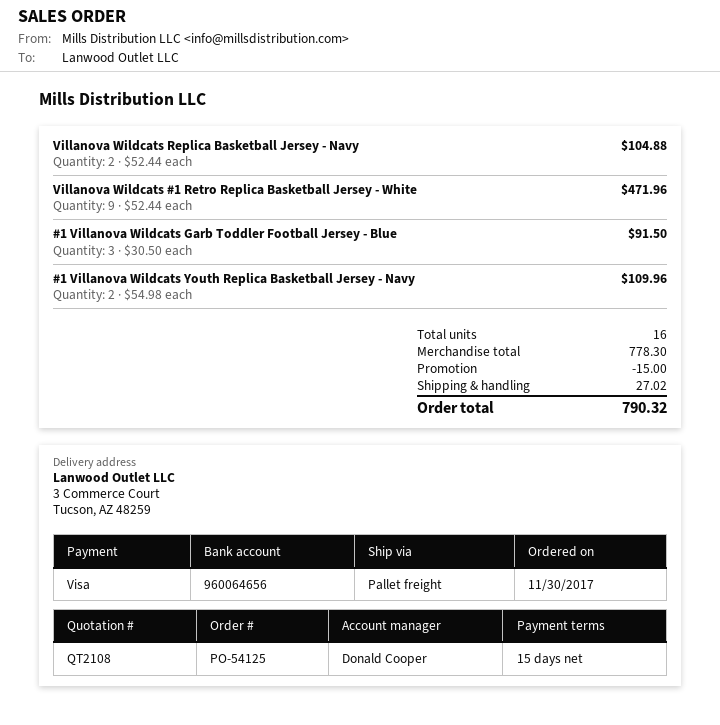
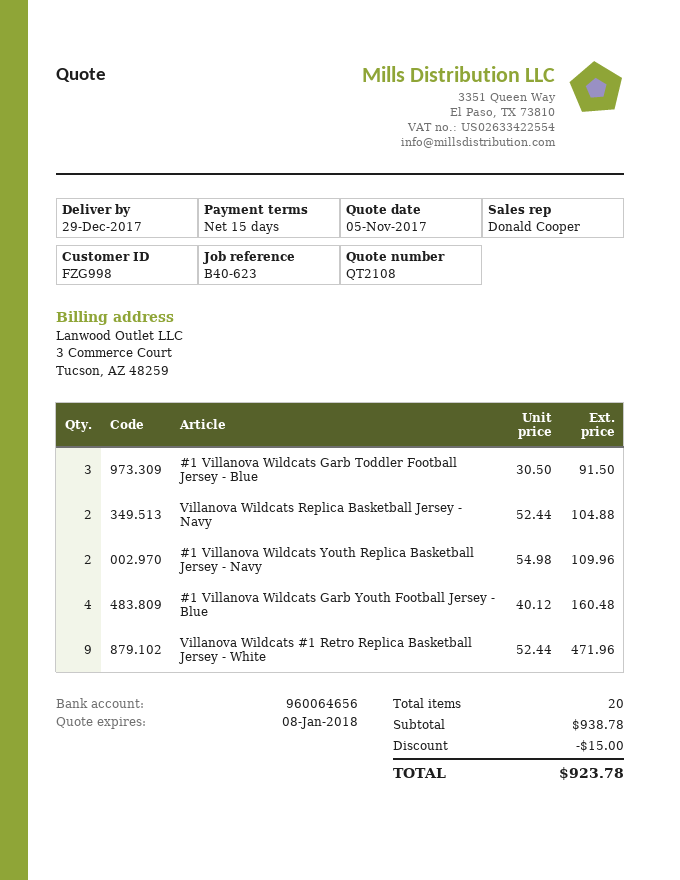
#1 Villanova Wildcats Garb Youth Football Jersey - Blue: none -> 4 x 40.12 = 160.48
total quantity: 16 -> 20
subtotal: 778.30 -> 938.78
shipping: 27.02 -> none
total: 790.32 -> 923.78

